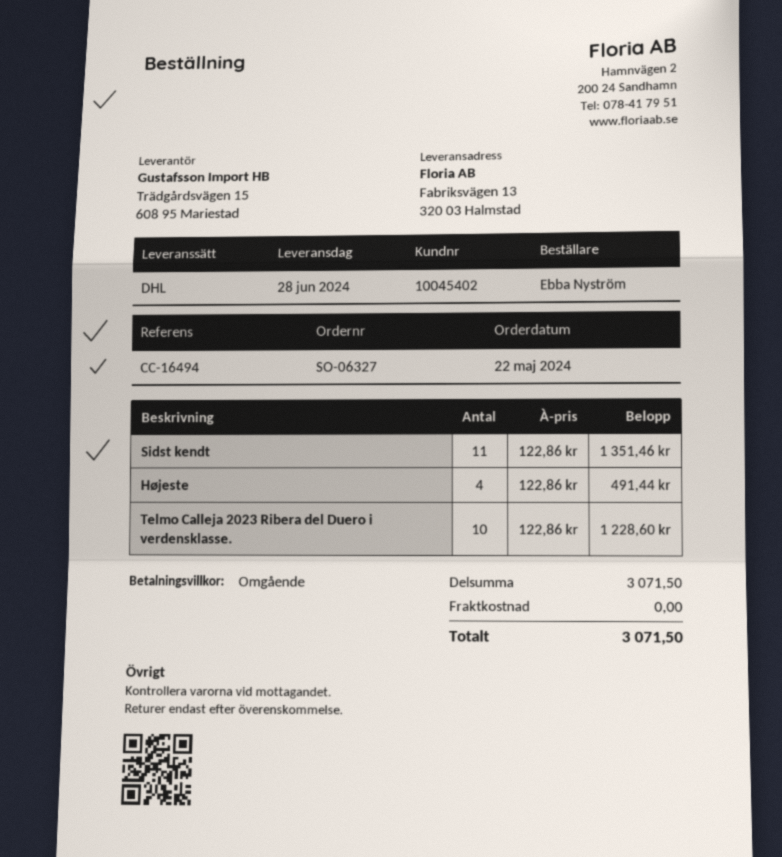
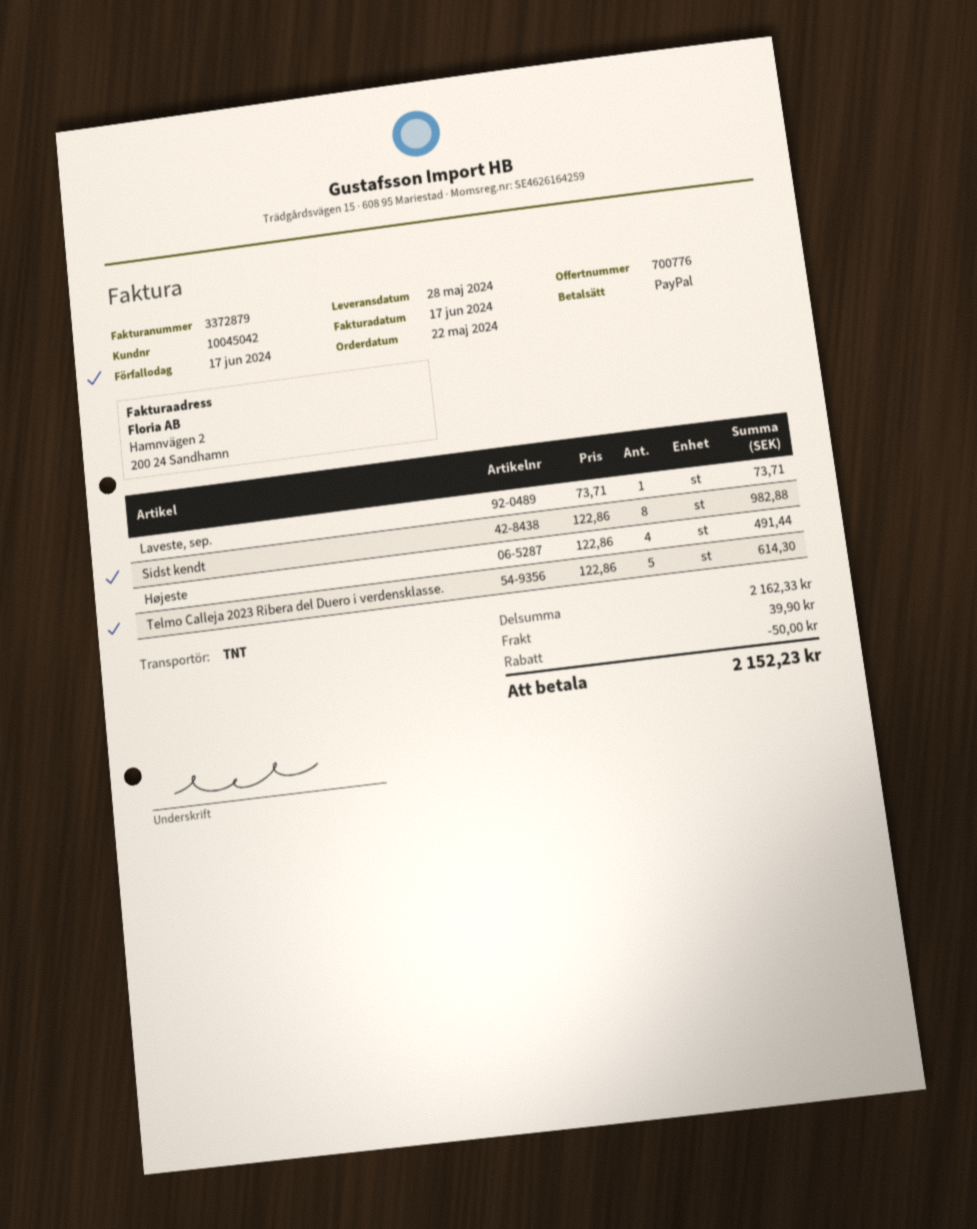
delivery date: 2024-06-28 -> 2024-05-28
customer number: 10045402 -> 10045042
shipping method: DHL -> TNT
Sidst kendt: 11 x 122.86 = 1351.46 -> 8 x 122.86 = 982.88
Telmo Calleja 2023 Ribera del Duero i verdensklasse.: 10 x 122.86 = 1228.60 -> 5 x 122.86 = 614.30
Laveste, sep.: none -> 1 x 73.71 = 73.71
subtotal: 3071.50 -> 2162.33
discount: none -> 50.00
shipping: 0.00 -> 39.90
total: 3071.50 -> 2152.23

